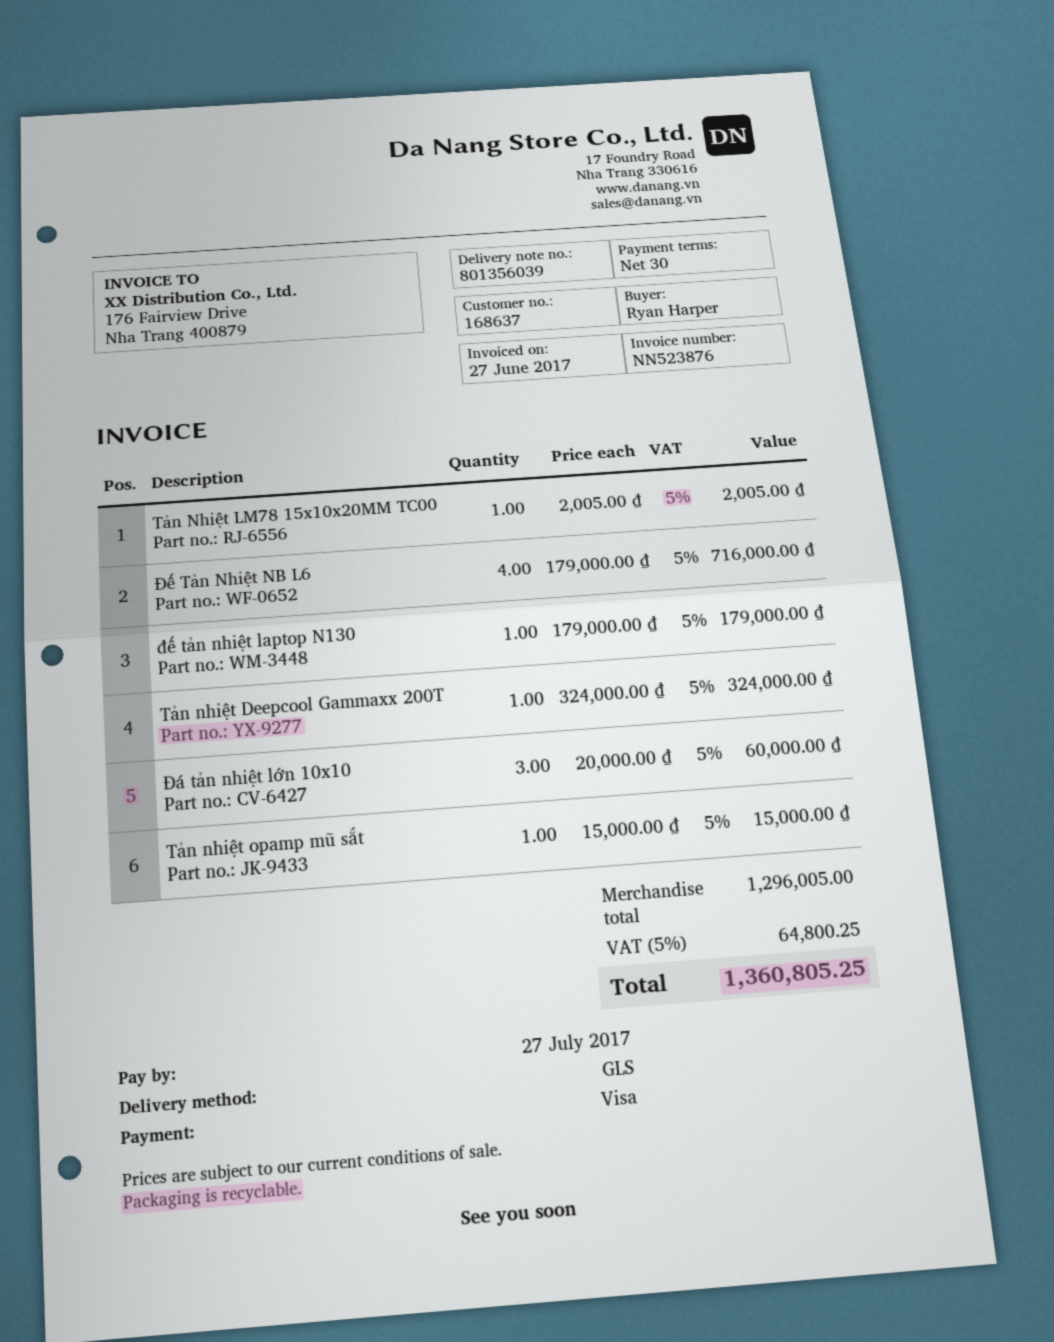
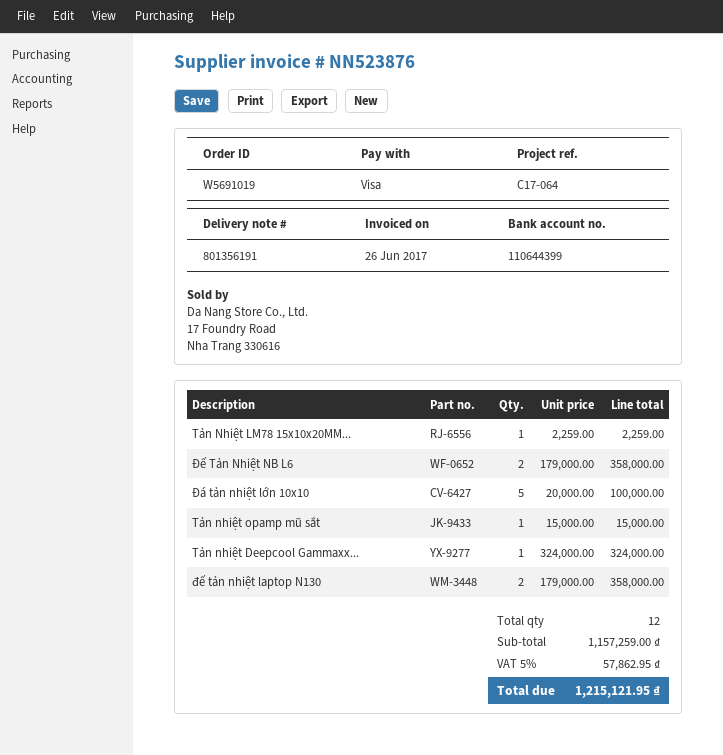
delivery note number: 801356039 -> 801356191
invoice date: 2017-06-27 -> 2017-06-26
Tản Nhiệt LM78 15x10x20MM TC00: 1 x 2005.00 = 2005.00 -> 1 x 2259.00 = 2259.00
Đế Tản Nhiệt NB L6: 4 x 179000.00 = 716000.00 -> 2 x 179000.00 = 358000.00
đế tản nhiệt laptop N130: 1 x 179000.00 = 179000.00 -> 2 x 179000.00 = 358000.00
Đá tản nhiệt lớn 10x10: 3 x 20000.00 = 60000.00 -> 5 x 20000.00 = 100000.00
subtotal: 1296005.00 -> 1157259.00
tax: 5% = 64800.25 -> 5% = 57862.95
total: 1360805.25 -> 1215121.95

